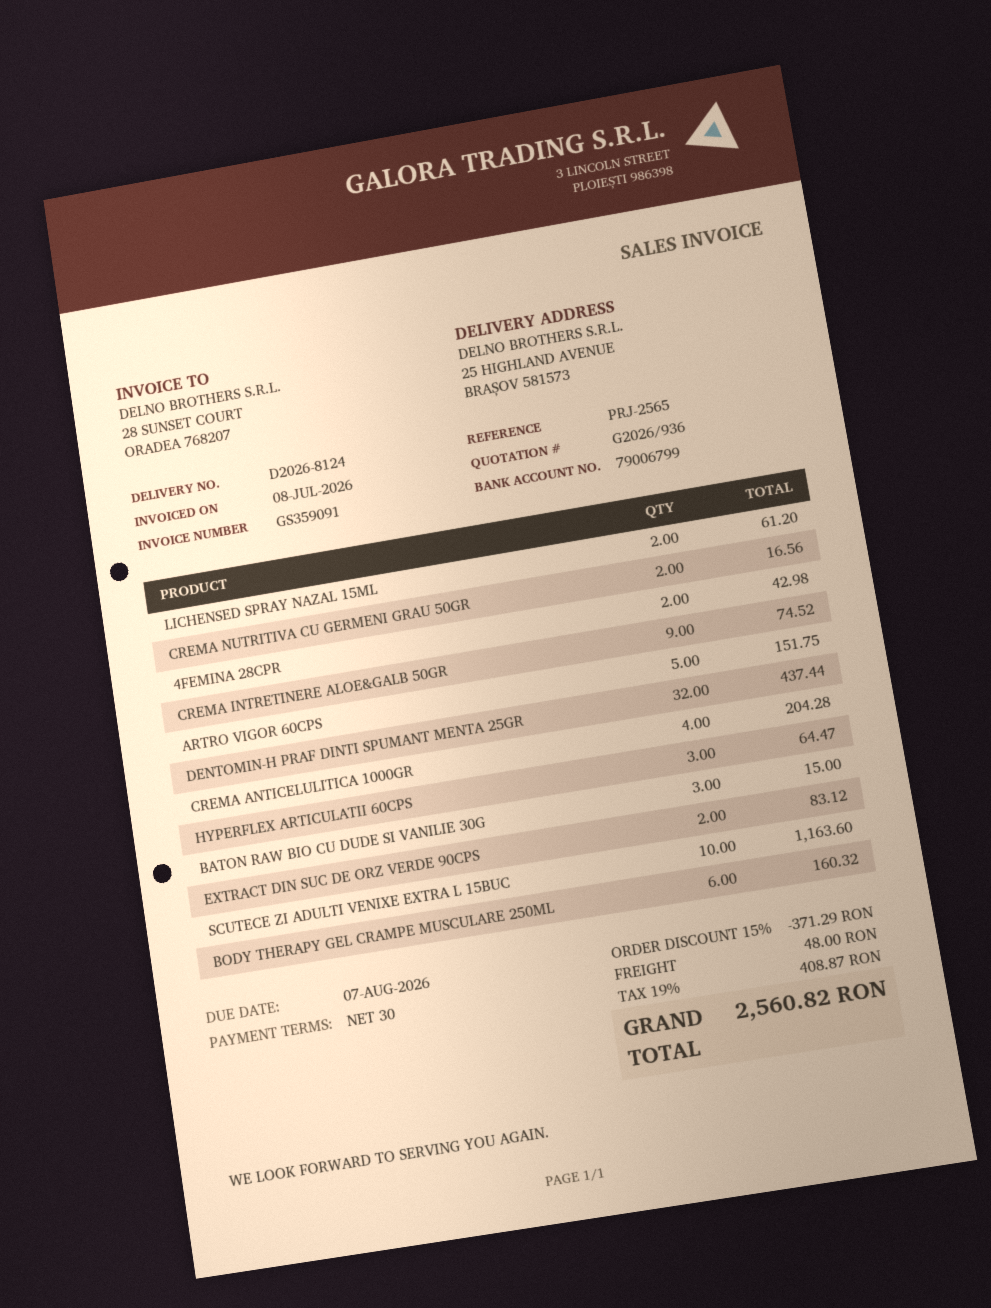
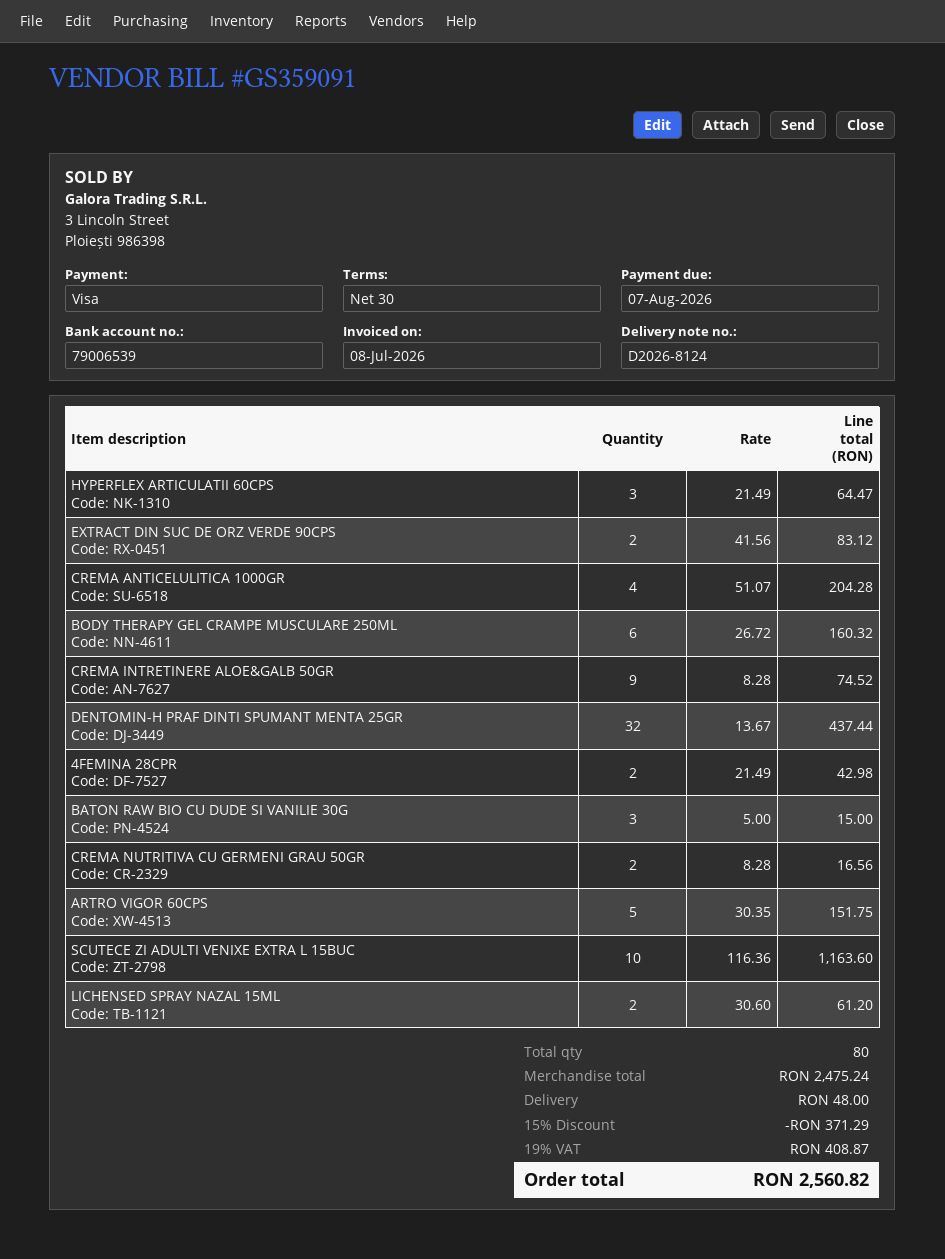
bank account: 79006799 -> 79006539

